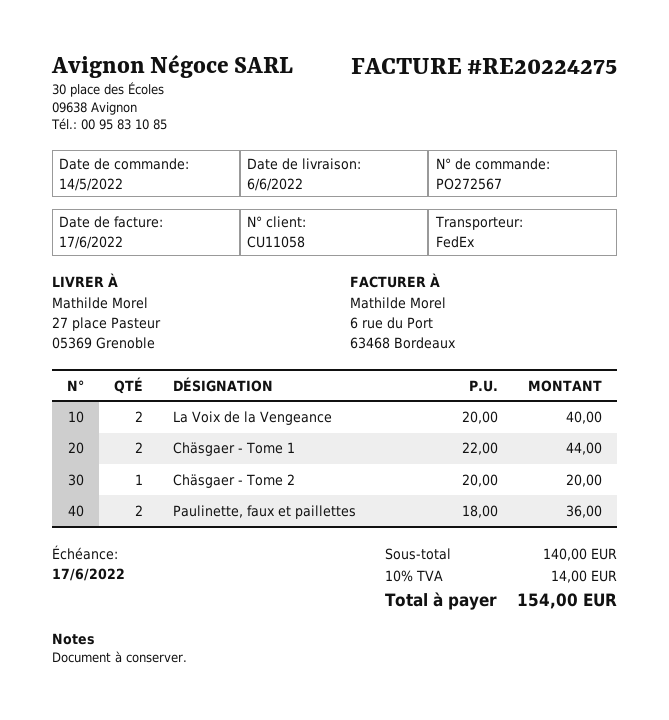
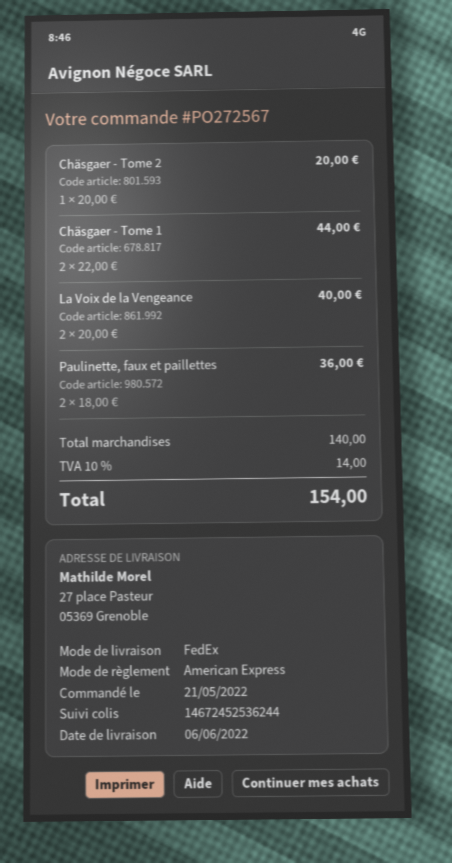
order date: 2022-05-14 -> 2022-05-21

